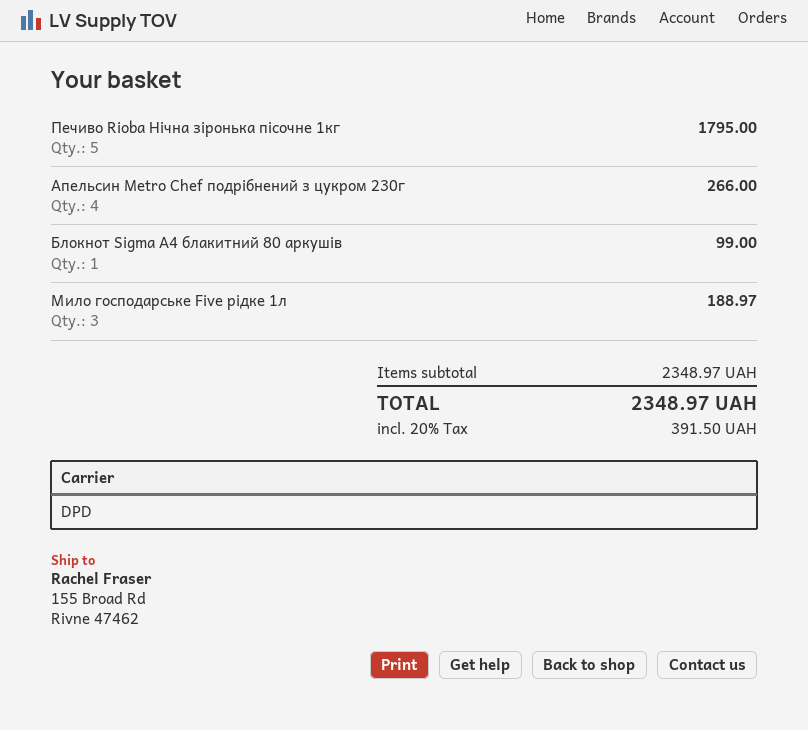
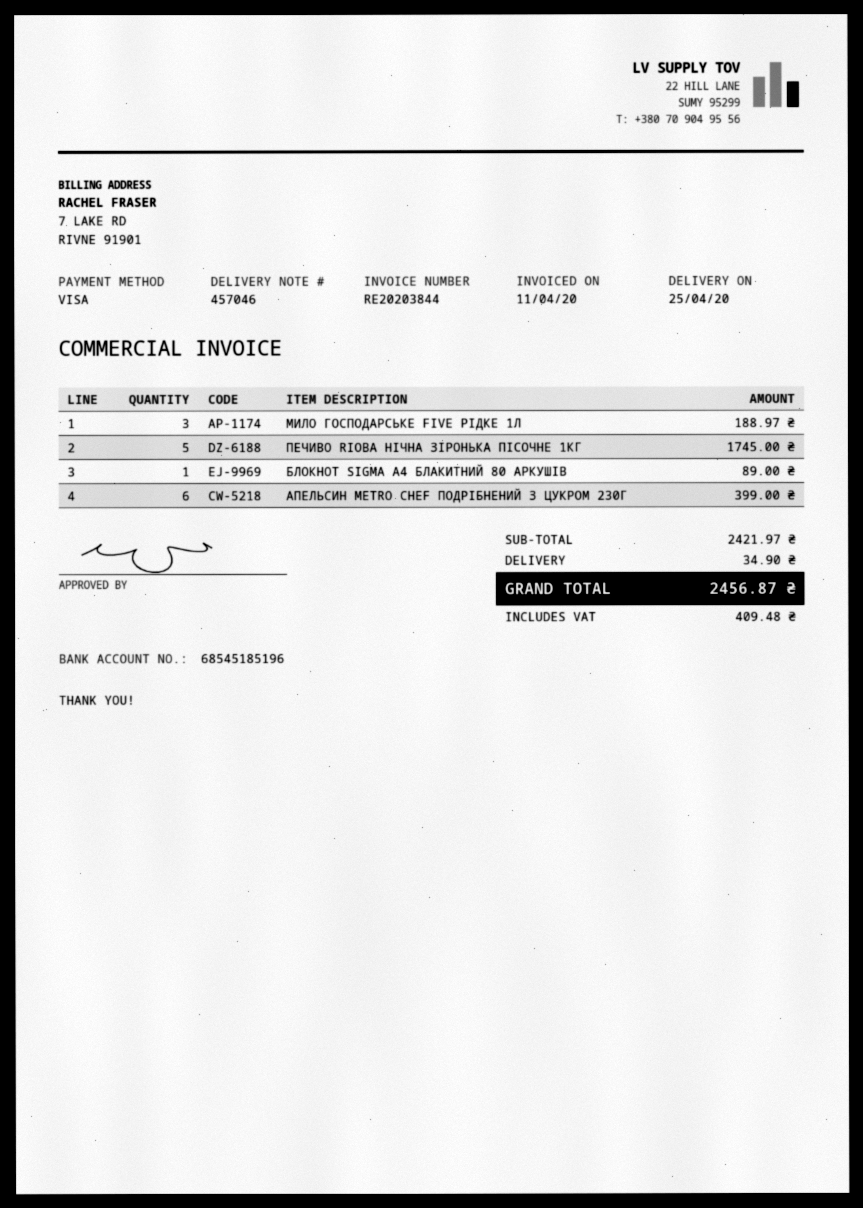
Печиво Rioba Нічна зіронька пісочне 1кг: 5 for 1795.00 -> 5 for 1745.00
Апельсин Metro Chef подрібнений з цукром 230г: 4 for 266.00 -> 6 for 399.00
Блокнот Sigma A4 блакитний 80 аркушів: 1 for 99.00 -> 1 for 89.00
subtotal: 2348.97 -> 2421.97
shipping: none -> 34.90
tax: 391.50 -> 409.48
total: 2348.97 -> 2456.87

